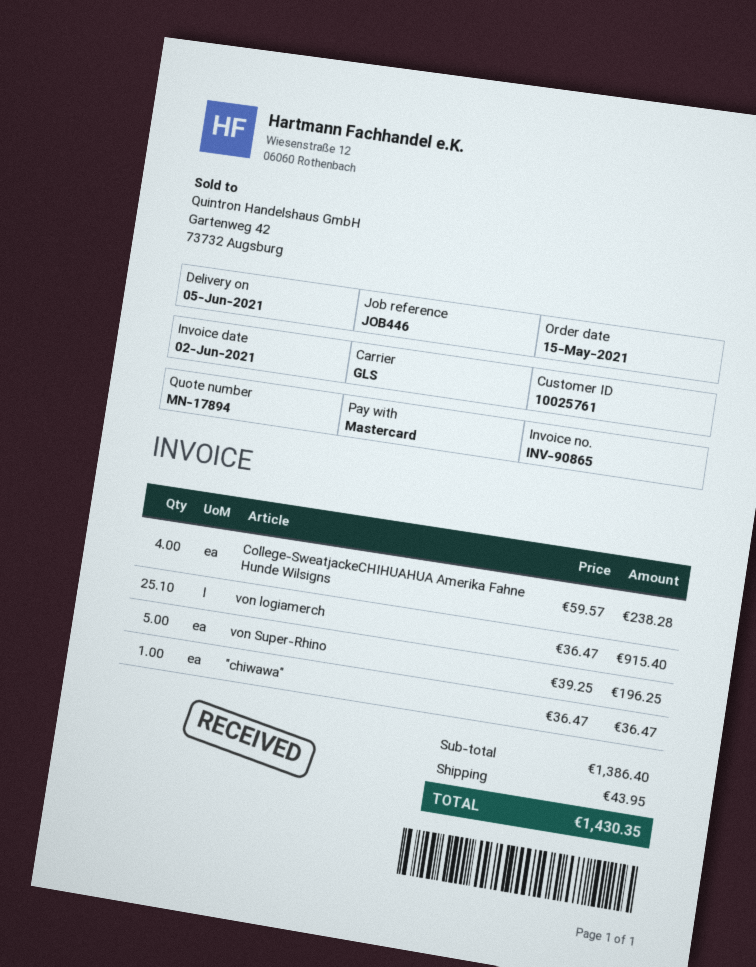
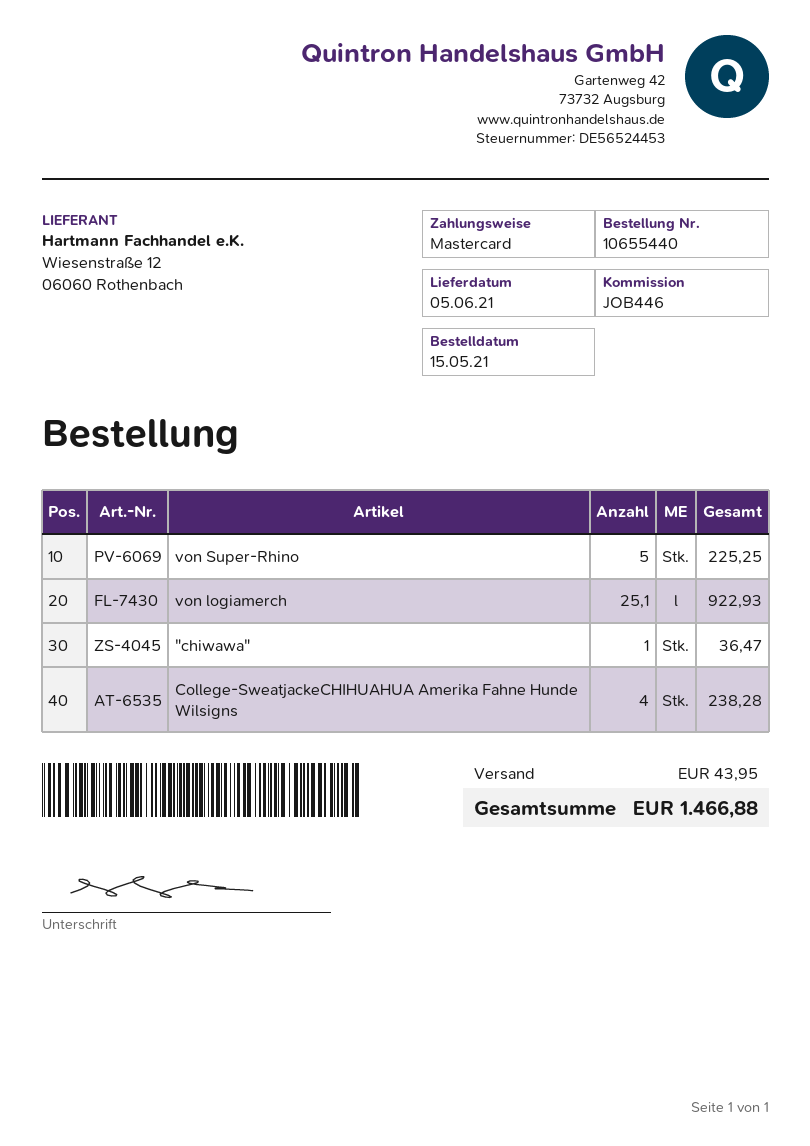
von logiamerch: 25.1 for 915.40 -> 25.1 for 922.93
von Super-Rhino: 5 for 196.25 -> 5 for 225.25
total: 1430.35 -> 1466.88

